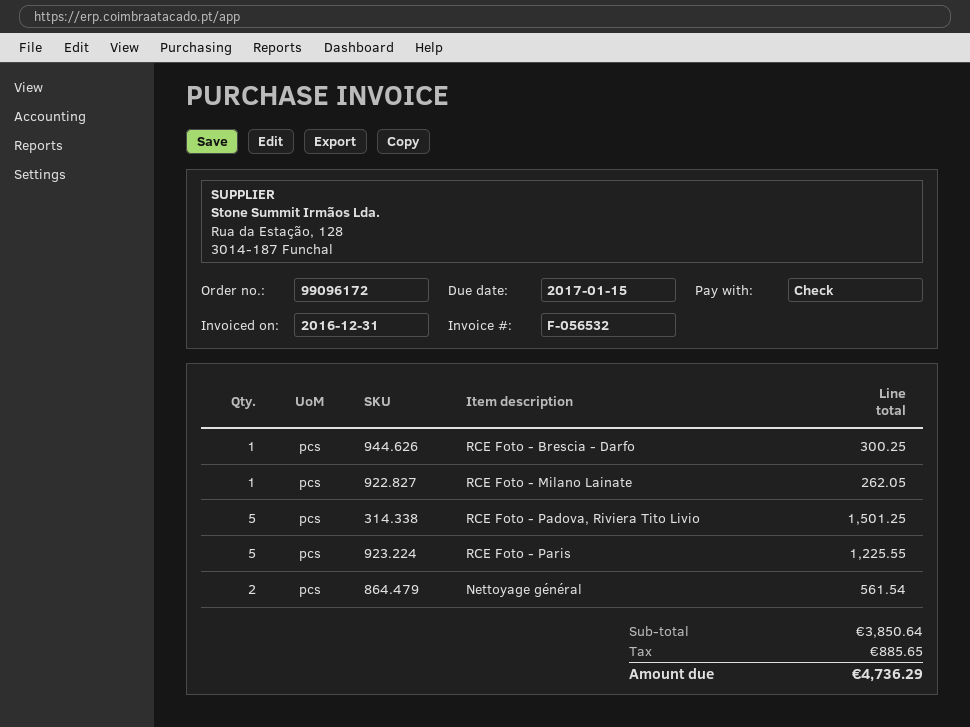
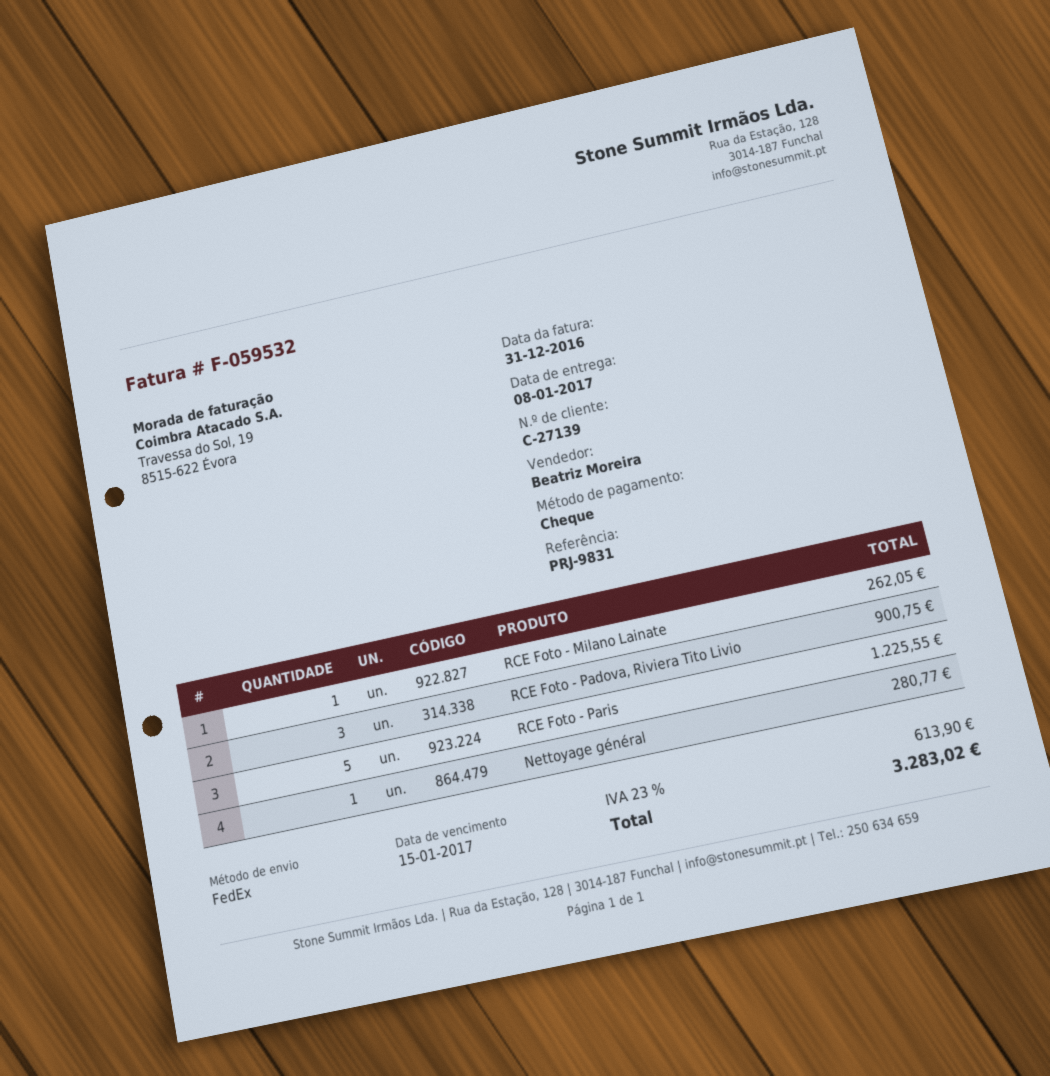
invoice number: F-056532 -> F-059532
RCE Foto - Brescia - Darfo: 1 for 300.25 -> none
RCE Foto - Padova, Riviera Tito Livio: 5 for 1501.25 -> 3 for 900.75
Nettoyage général: 2 for 561.54 -> 1 for 280.77
tax: 885.65 -> 613.90
total: 4736.29 -> 3283.02

